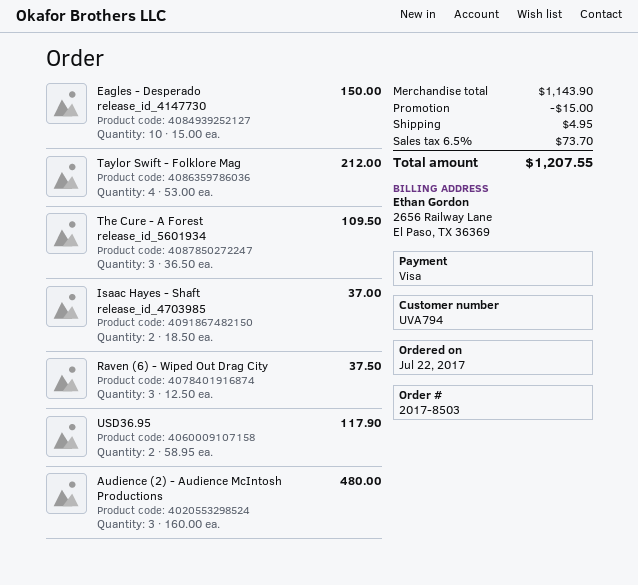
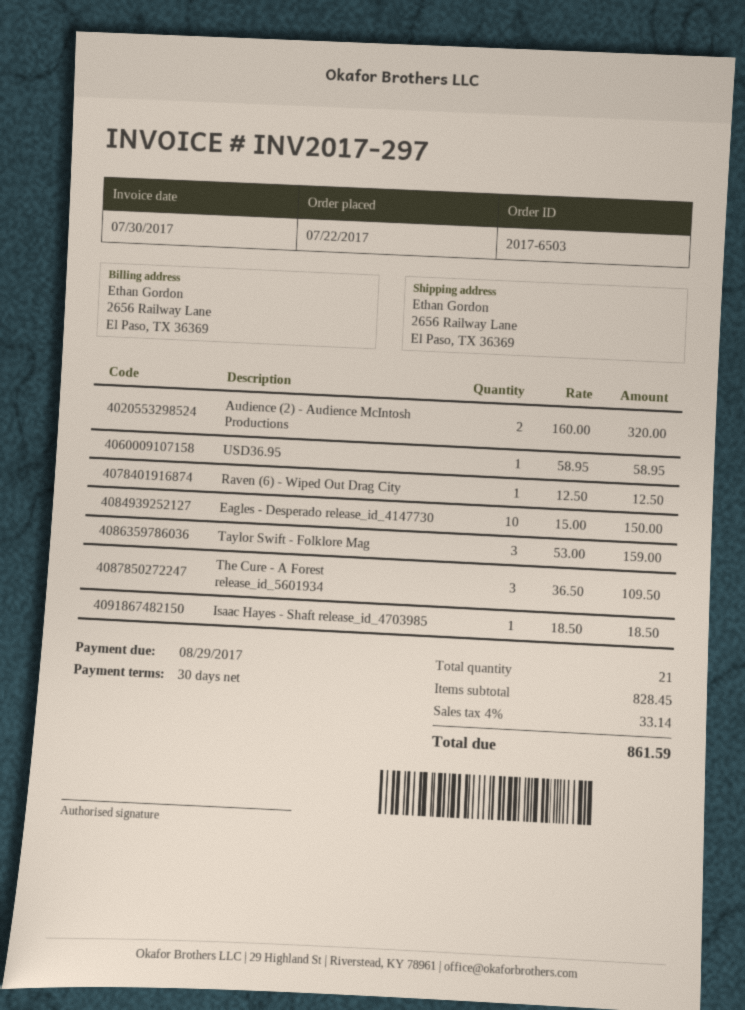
order number: 2017-8503 -> 2017-6503
Taylor Swift - Folklore Mag: 4 x 53.00 = 212.00 -> 3 x 53.00 = 159.00
Isaac Hayes - Shaft release_id_4703985: 2 x 18.50 = 37.00 -> 1 x 18.50 = 18.50
Raven (6) - Wiped Out Drag City: 3 x 12.50 = 37.50 -> 1 x 12.50 = 12.50
USD36.95: 2 x 58.95 = 117.90 -> 1 x 58.95 = 58.95
Audience (2) - Audience McIntosh Productions: 3 x 160.00 = 480.00 -> 2 x 160.00 = 320.00
subtotal: 1143.90 -> 828.45
discount: 15.00 -> none
shipping: 4.95 -> none
tax: 6.5% = 73.70 -> 4% = 33.14
total: 1207.55 -> 861.59

